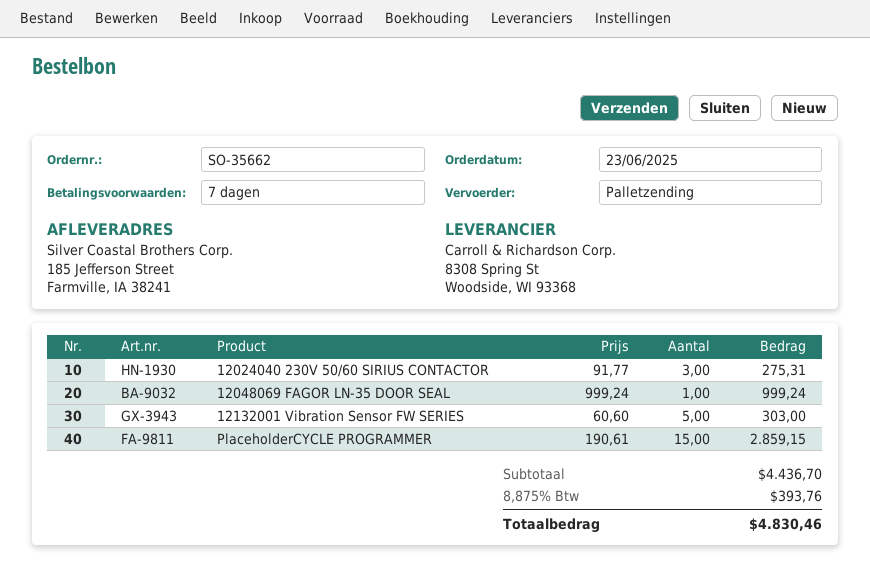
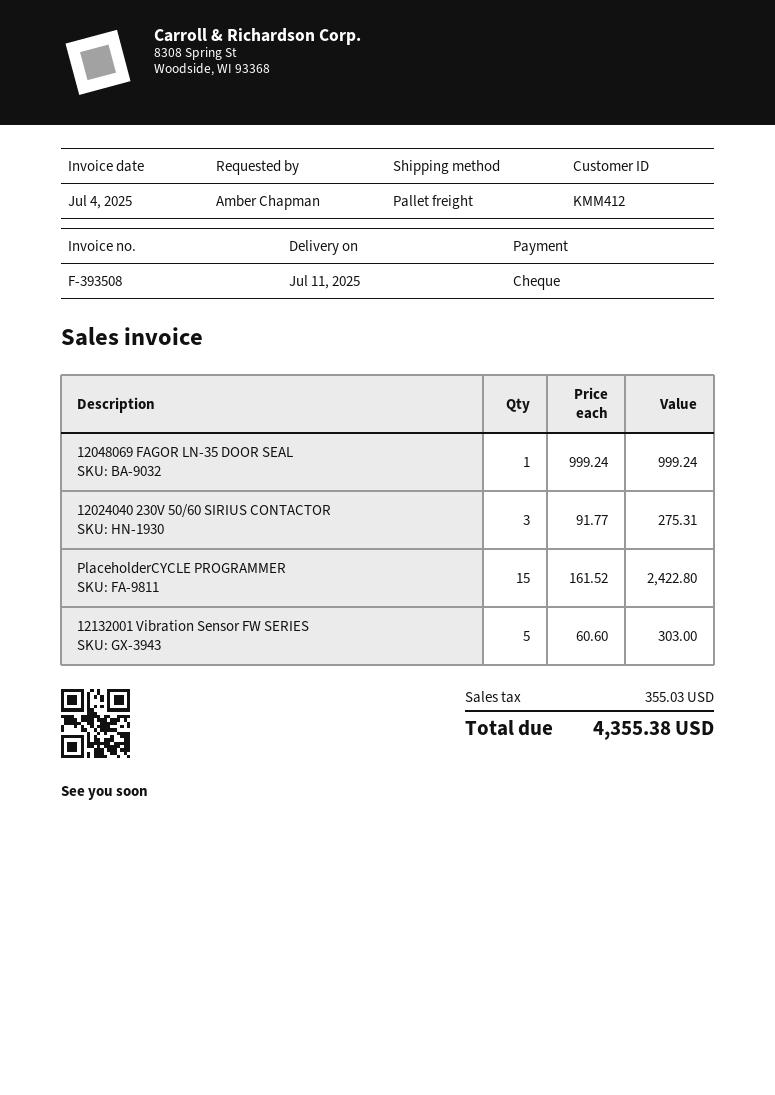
PlaceholderCYCLE PROGRAMMER: 15 x 190.61 = 2859.15 -> 15 x 161.52 = 2422.80
tax: 393.76 -> 355.03
total: 4830.46 -> 4355.38

